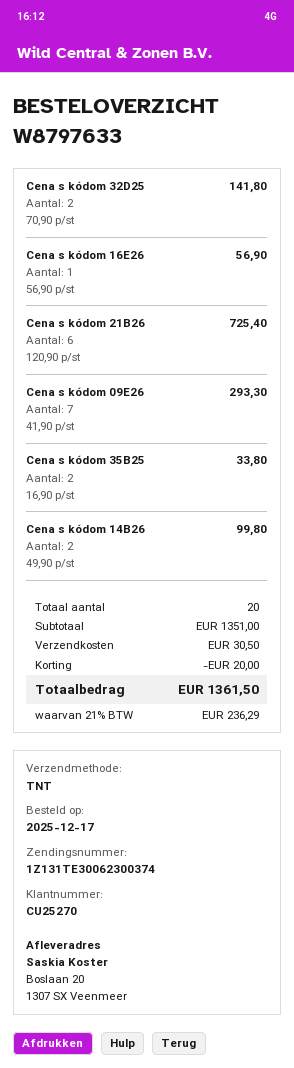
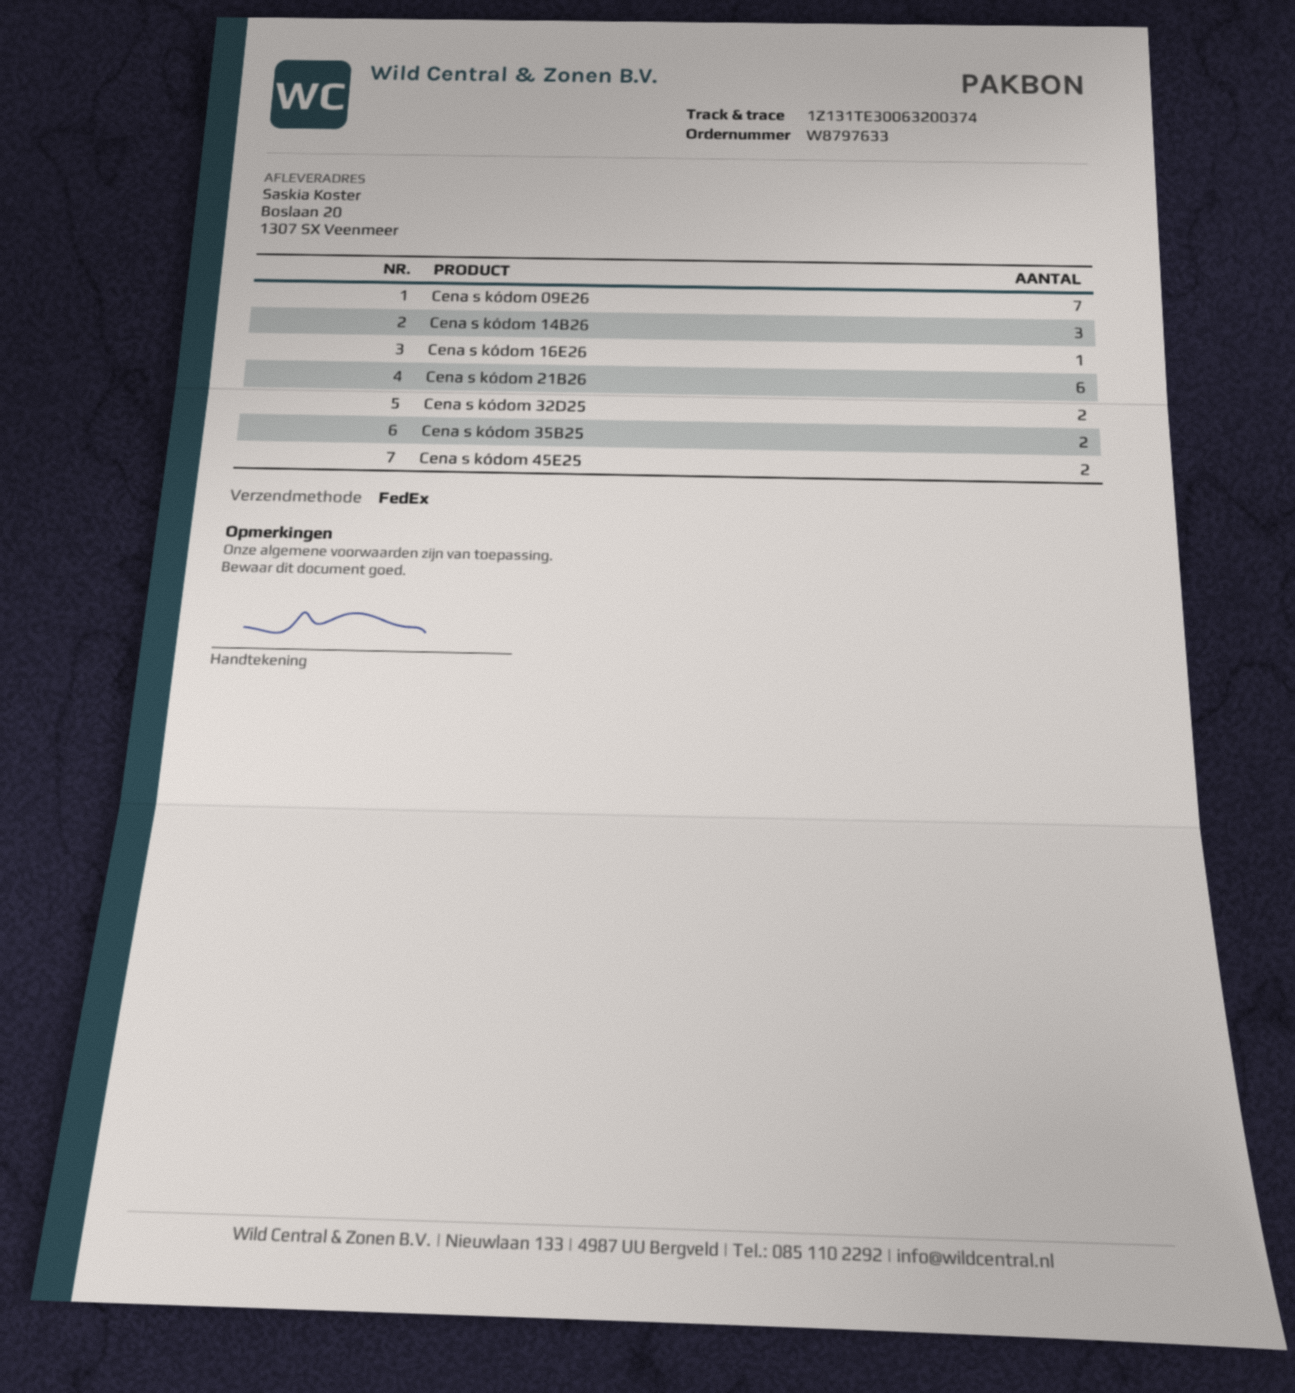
shipping method: TNT -> FedEx
tracking number: 1Z131TE30062300374 -> 1Z131TE30063200374
Cena s kódom 14B26: 2 -> 3
Cena s kódom 45E25: none -> 2

